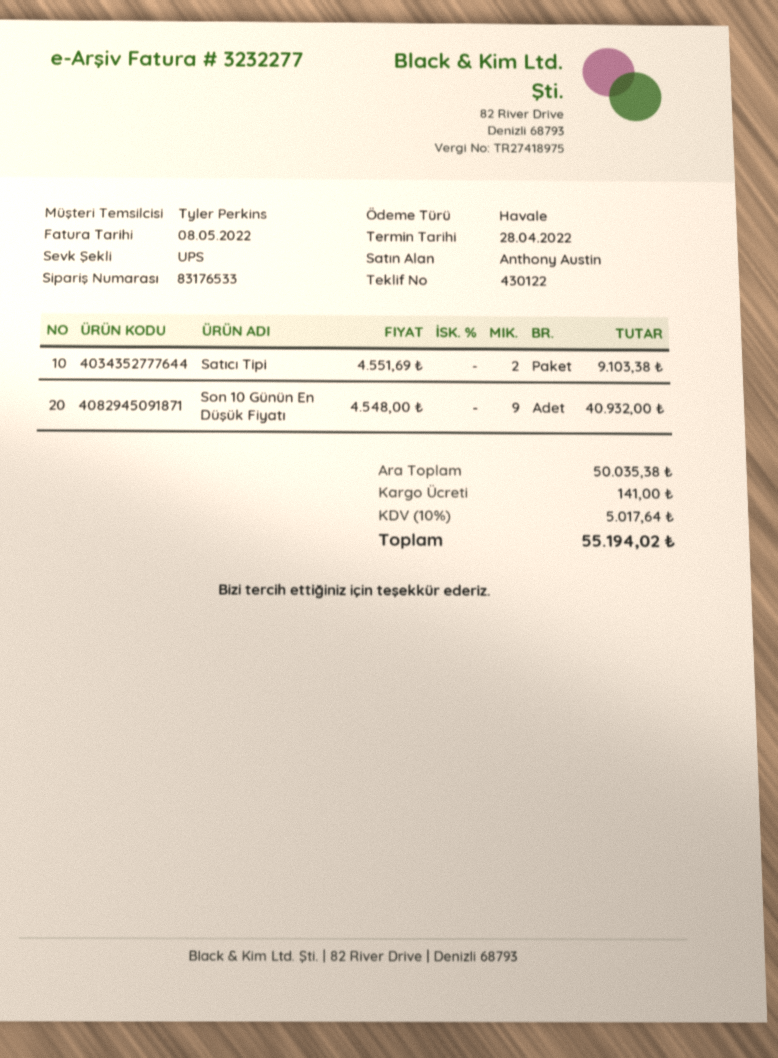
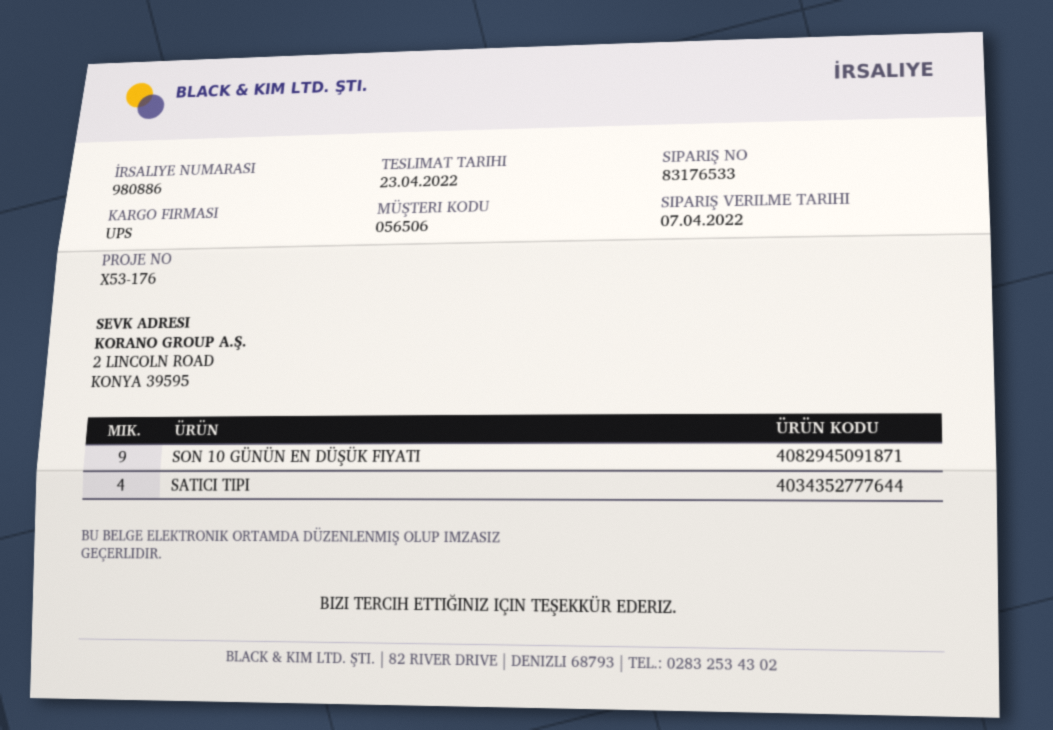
delivery date: 2022-04-28 -> 2022-04-23
Satıcı Tipi: 2 -> 4

